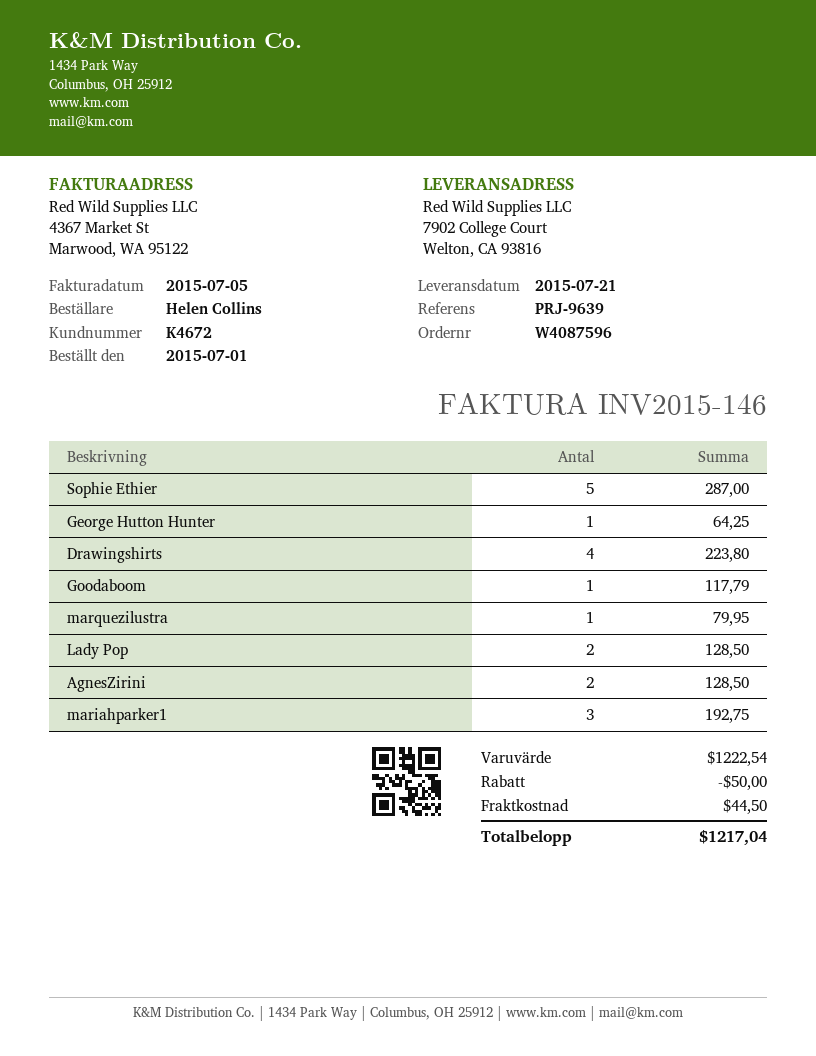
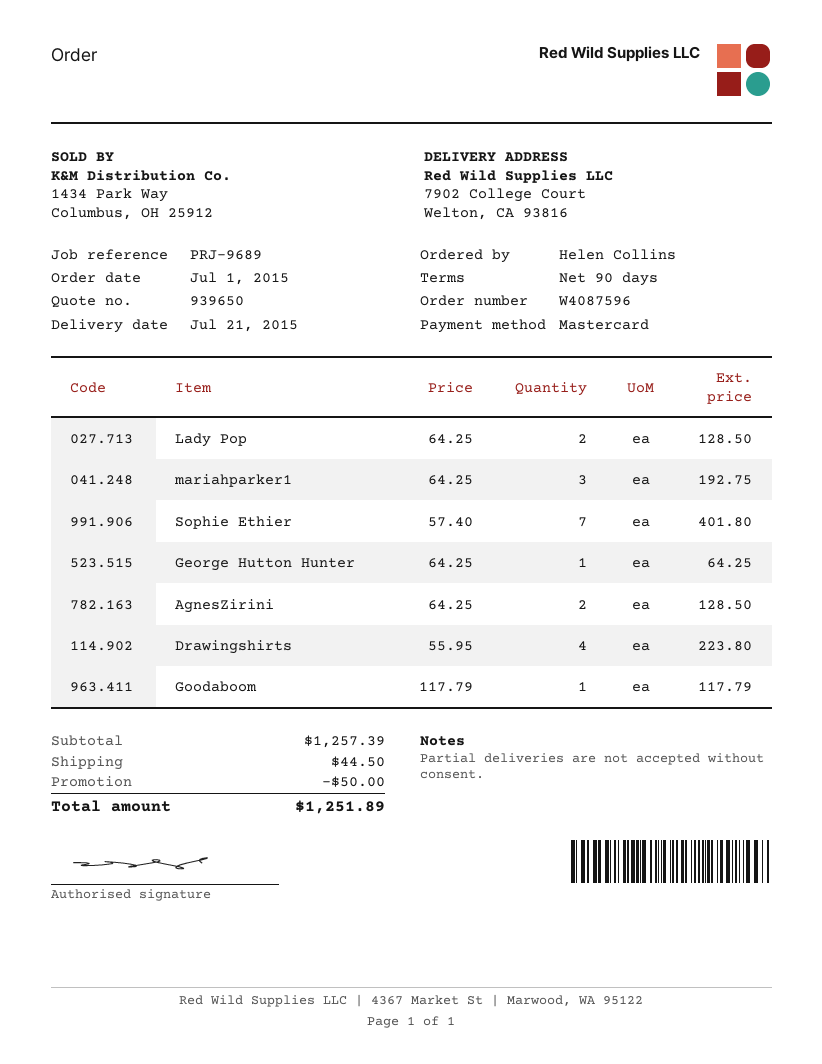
reference: PRJ-9639 -> PRJ-9689
Sophie Ethier: 5 for 287.00 -> 7 for 401.80
marquezilustra: 1 for 79.95 -> none
subtotal: 1222.54 -> 1257.39
total: 1217.04 -> 1251.89

